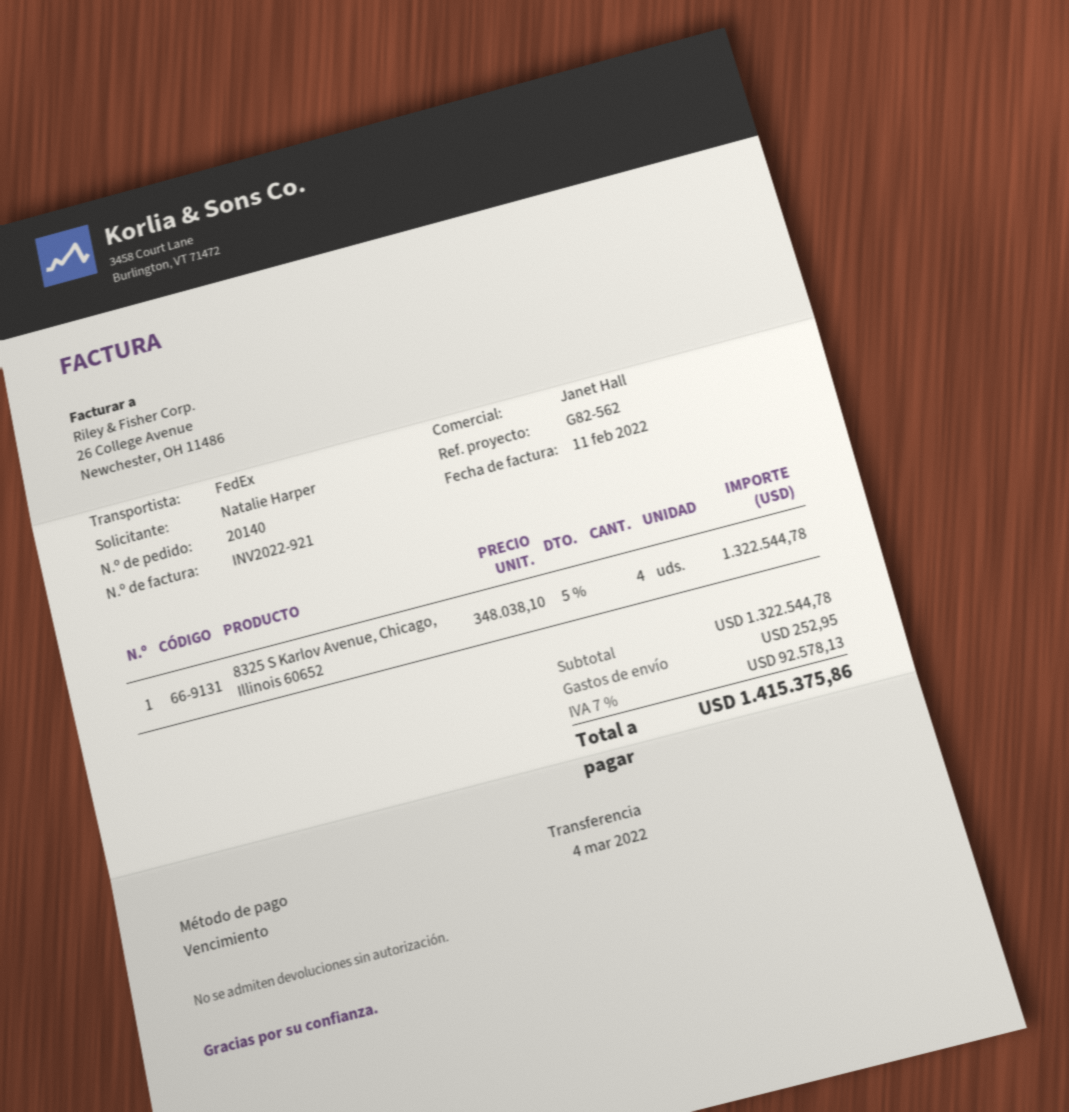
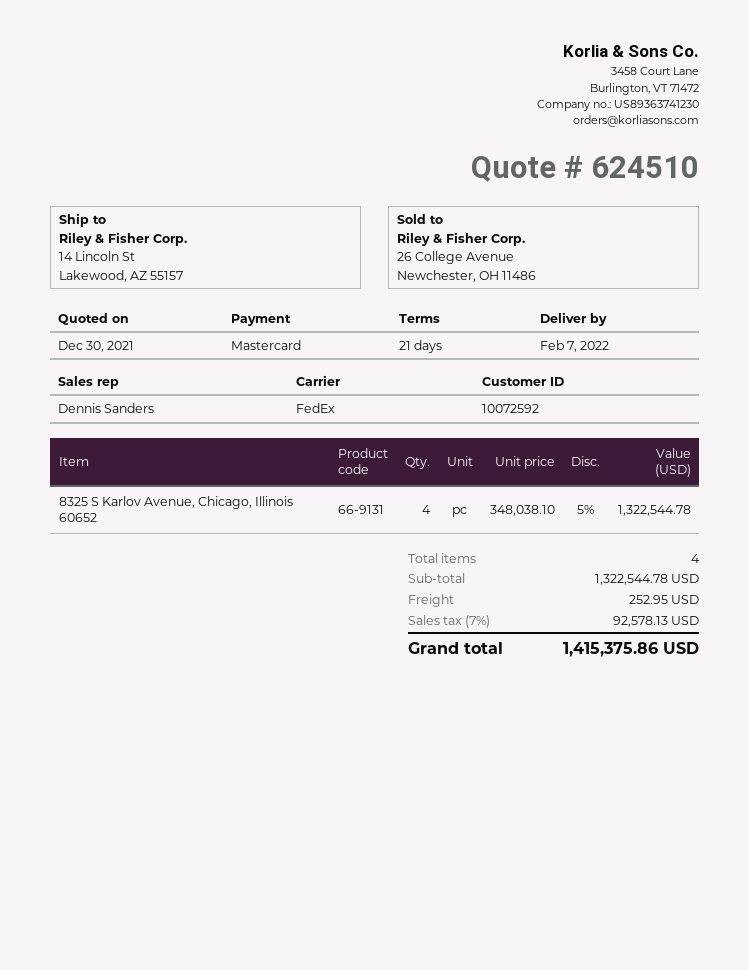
sales rep: Janet Hall -> Dennis Sanders
payment method: bank transfer -> Mastercard

